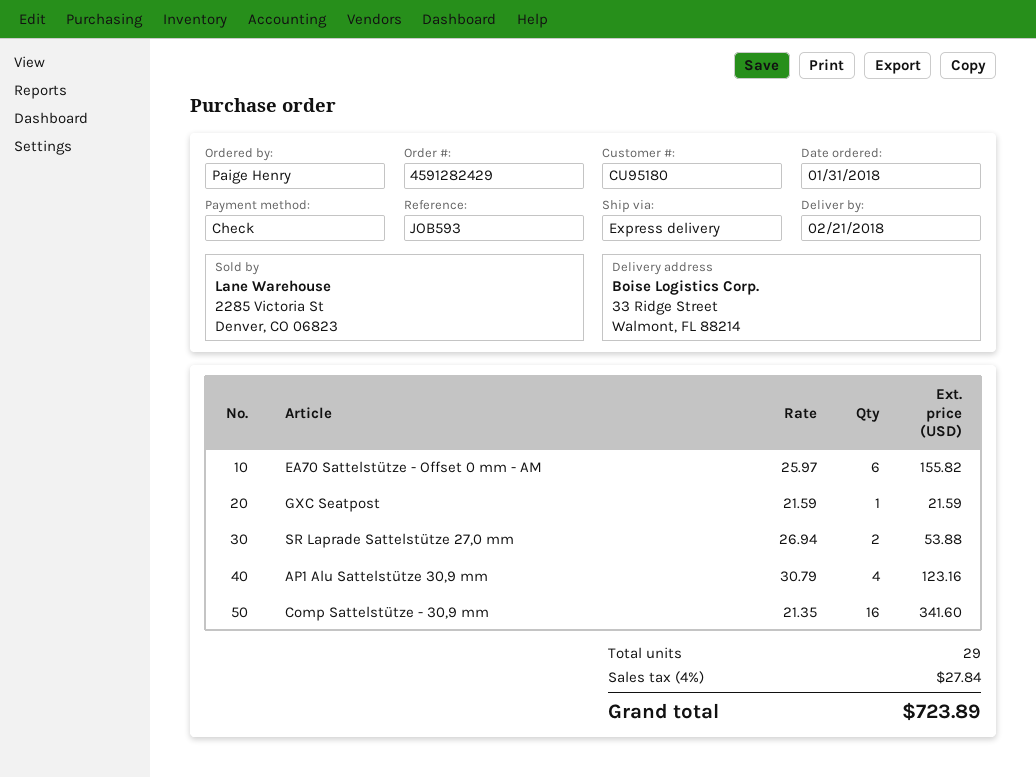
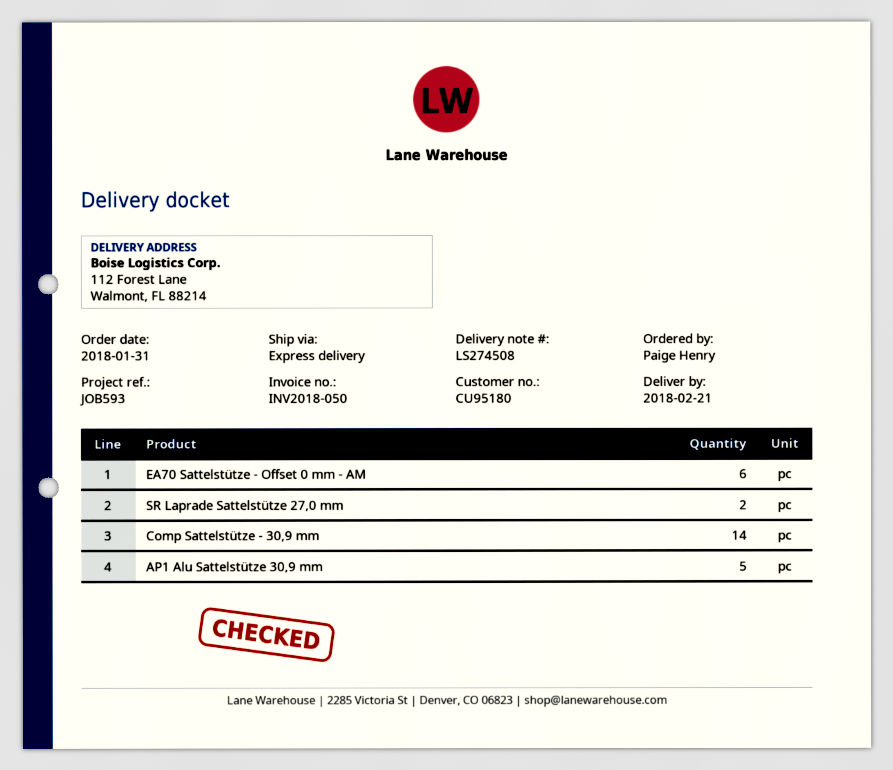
ship to: 33 Ridge Street, Walmont, FL 88214 -> 112 Forest Lane, Walmont, FL 88214
GXC Seatpost: 1 -> none
AP1 Alu Sattelstütze 30,9 mm: 4 -> 5
Comp Sattelstütze - 30,9 mm: 16 -> 14

